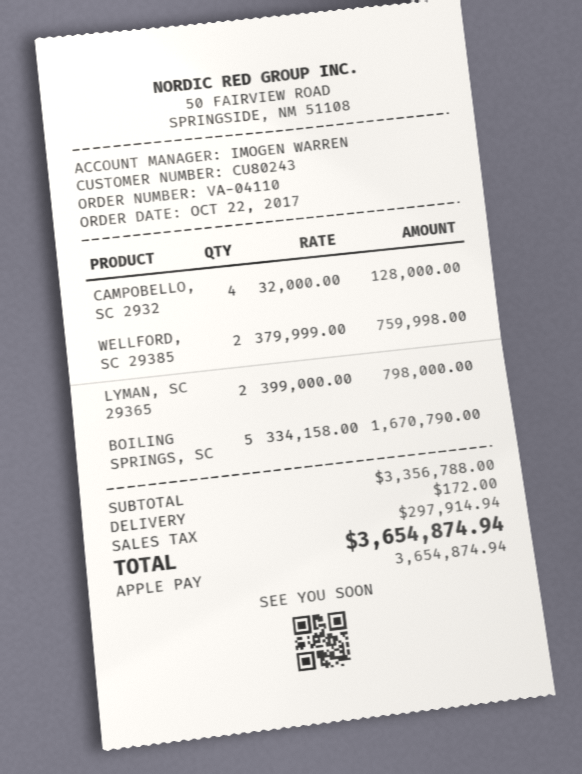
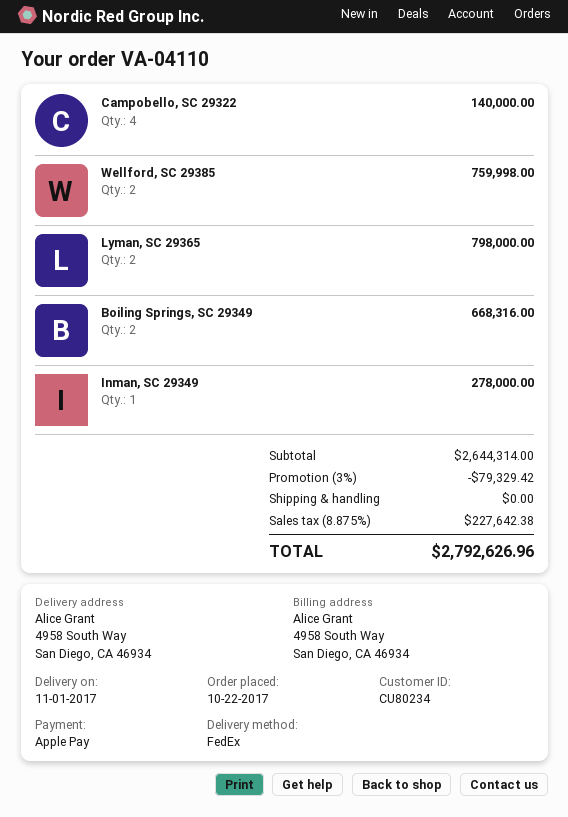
customer number: CU80243 -> CU80234
CAMPOBELLO, SC 2932: 4 for 128000.00 -> 4 for 140000.00
BOILING SPRINGS, SC: 5 for 1670790.00 -> 2 for 668316.00
Inman, SC 29349: none -> 1 for 278000.00
subtotal: 3356788.00 -> 2644314.00
discount: none -> 3% = 79329.42
shipping: 172.00 -> 0.00
tax: 297914.94 -> 227642.38
total: 3654874.94 -> 2792626.96

